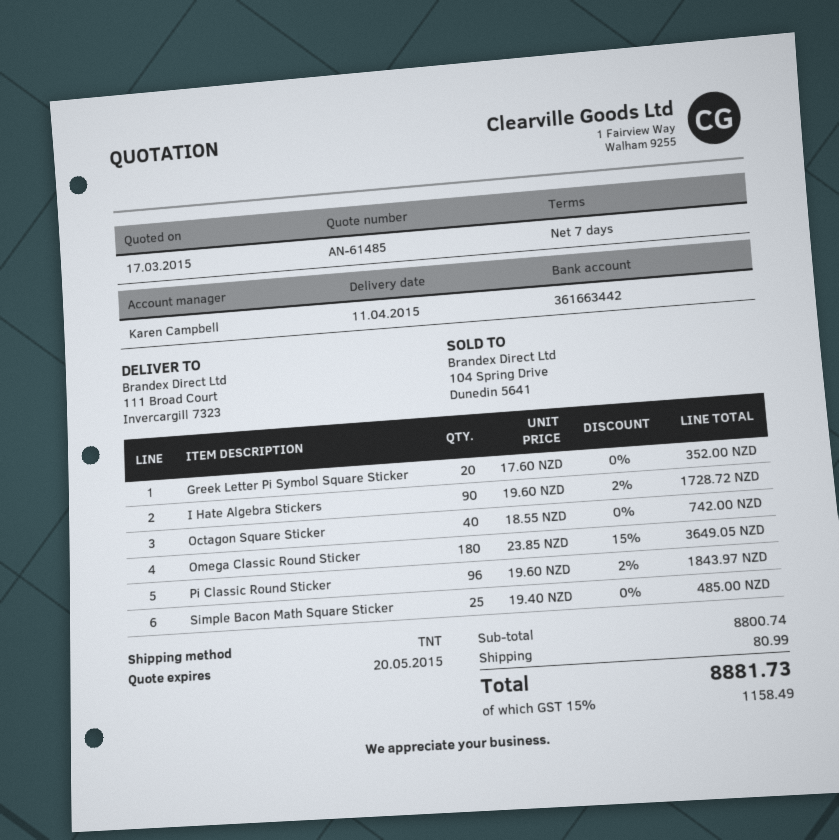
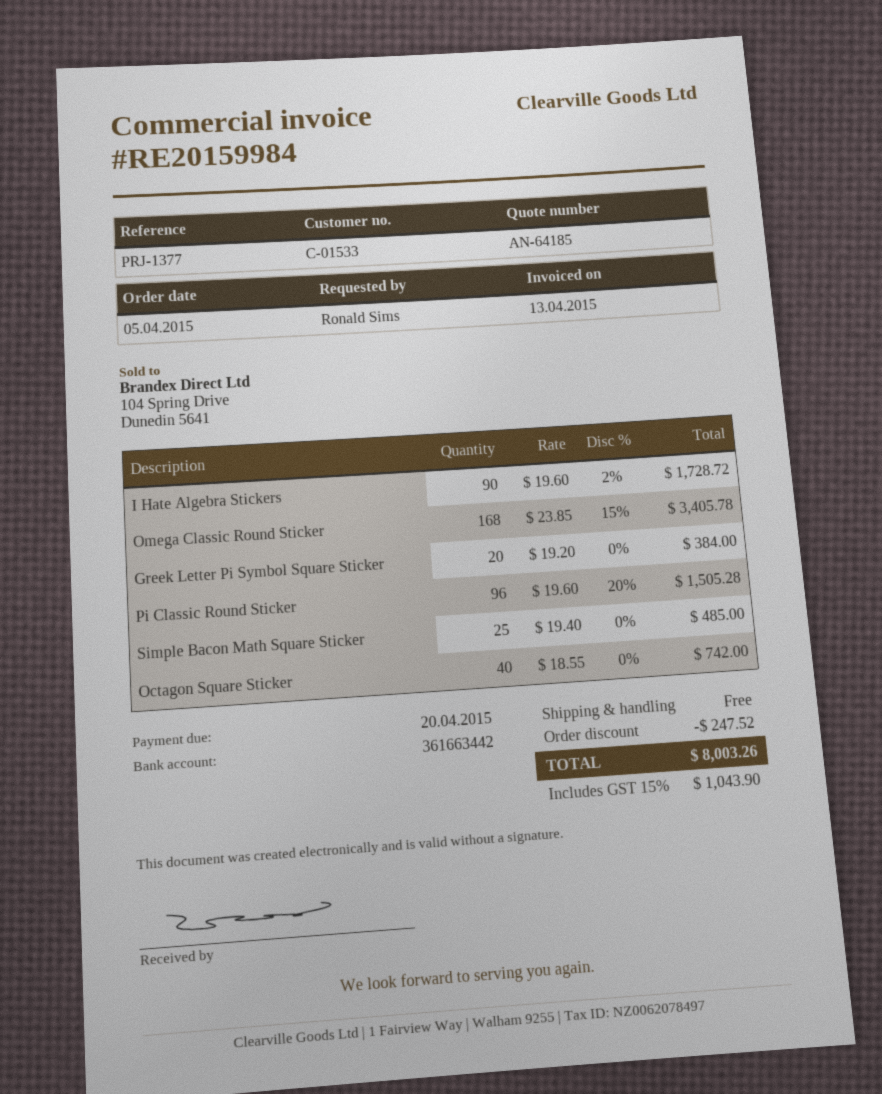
quote number: AN-61485 -> AN-64185
Greek Letter Pi Symbol Square Sticker: 20 x 17.60 = 352.00 -> 20 x 19.20 = 384.00
Omega Classic Round Sticker: 180 x 23.85 - 15% = 3649.05 -> 168 x 23.85 - 15% = 3405.78
Pi Classic Round Sticker: 96 x 19.60 - 2% = 1843.97 -> 96 x 19.60 - 20% = 1505.28
discount: none -> 247.52
shipping: 80.99 -> 0.00
tax: 15% = 1158.49 -> 15% = 1043.90
total: 8881.73 -> 8003.26

